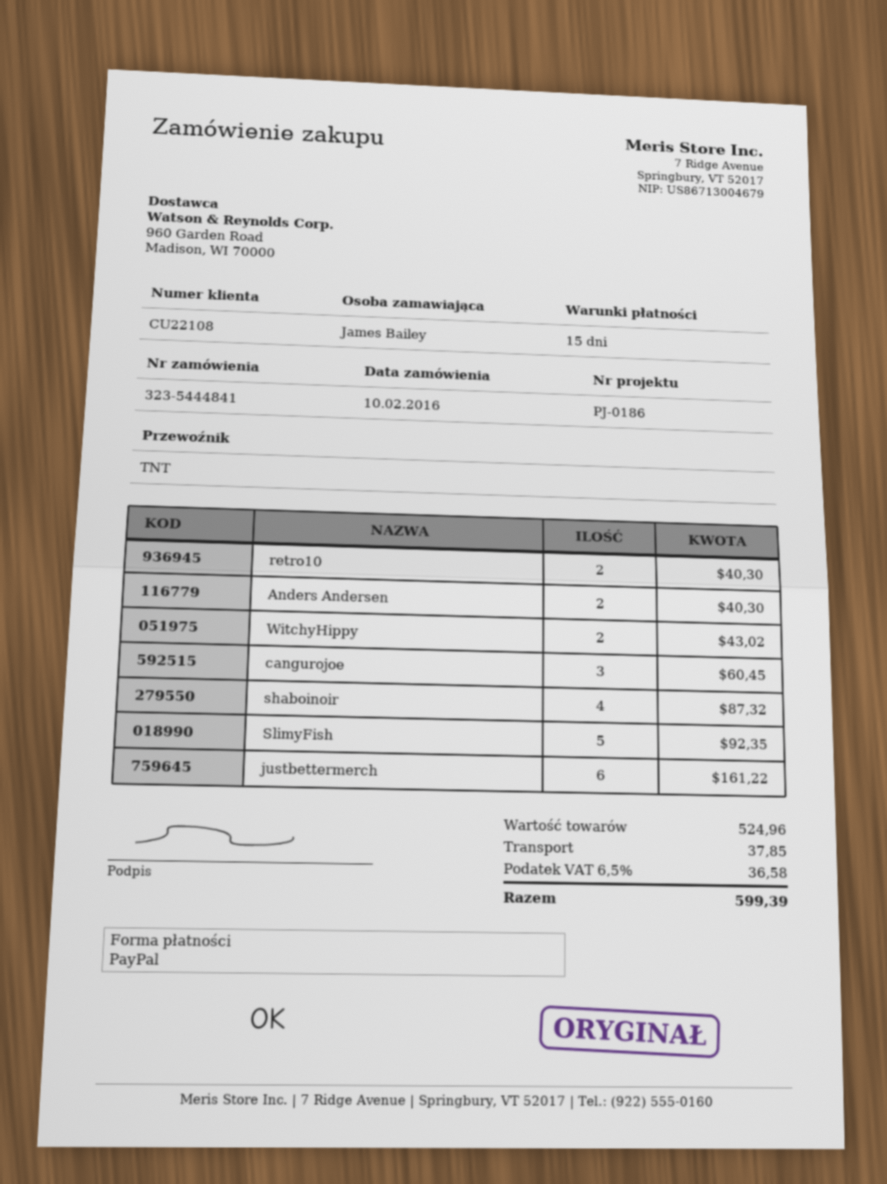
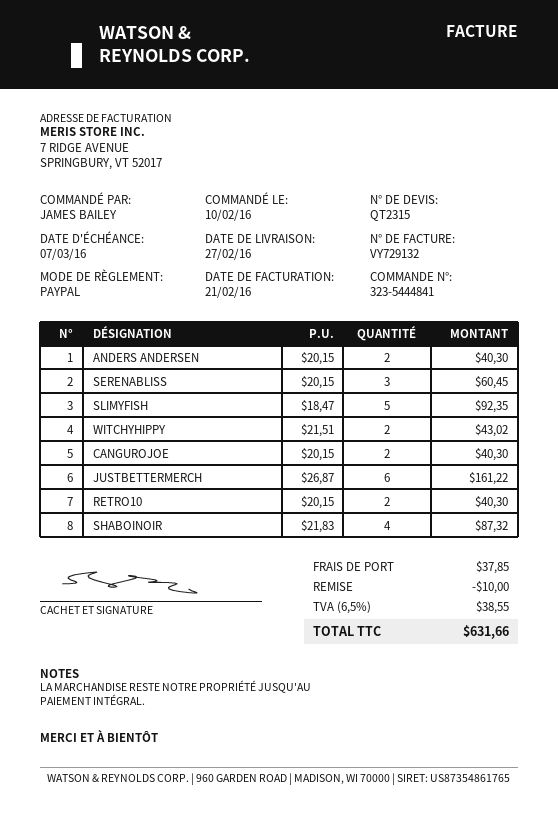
cangurojoe: 3 for 60.45 -> 2 for 40.30
SERENABLISS: none -> 3 for 60.45
discount: none -> 10.00
tax: 6.5% = 36.58 -> 6.5% = 38.55
total: 599.39 -> 631.66

